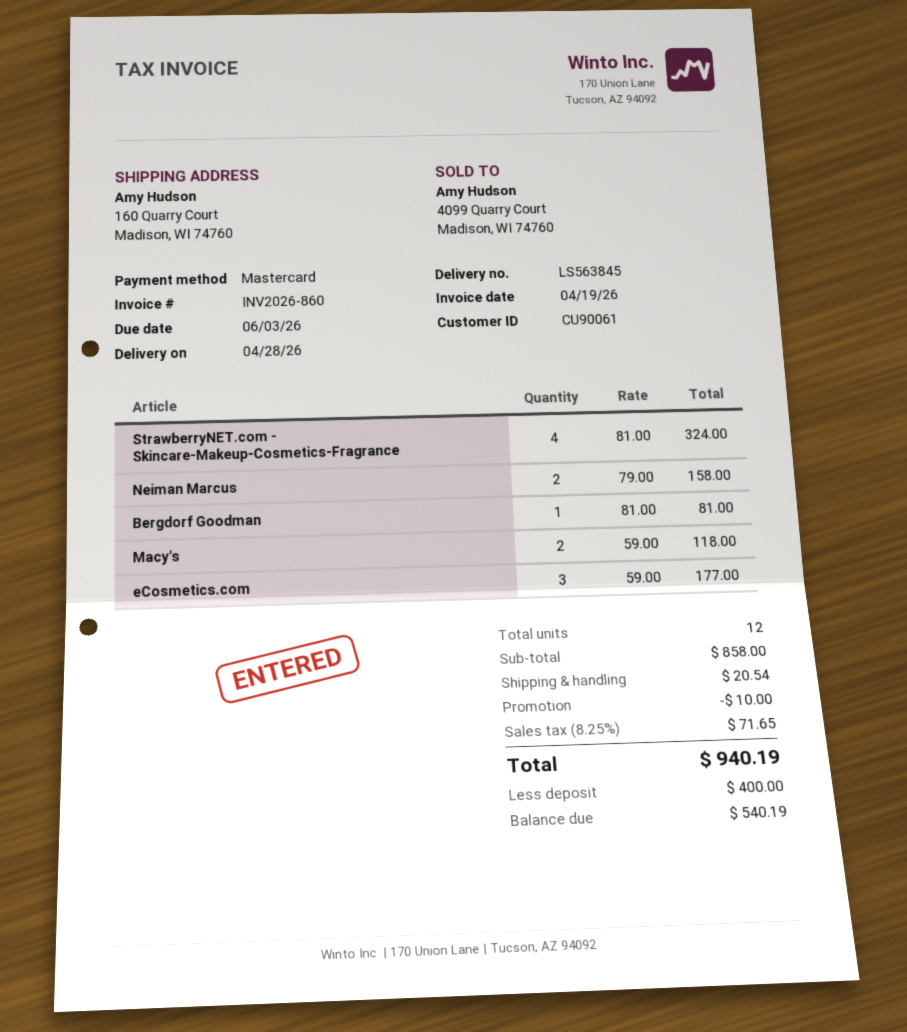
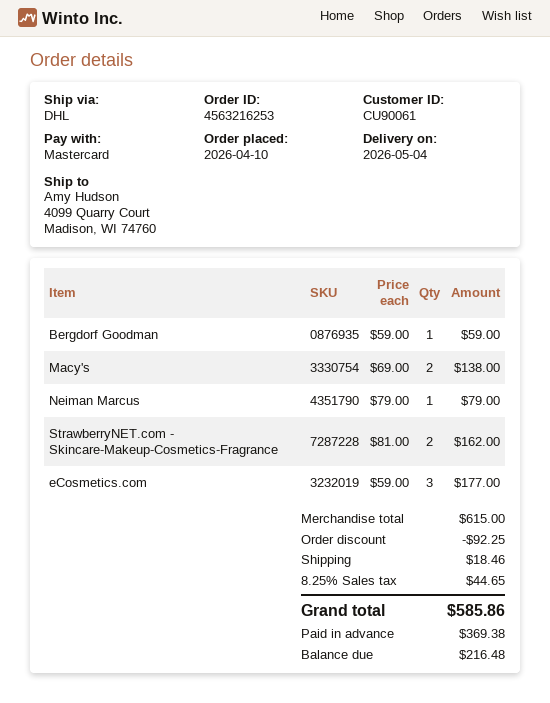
delivery date: 2026-04-28 -> 2026-05-04
ship to: 160 Quarry Court, Madison, WI 74760 -> 4099 Quarry Court, Madison, WI 74760
StrawberryNET.com - Skincare-Makeup-Cosmetics-Fragrance: 4 x 81.00 = 324.00 -> 2 x 81.00 = 162.00
Neiman Marcus: 2 x 79.00 = 158.00 -> 1 x 79.00 = 79.00
Bergdorf Goodman: 1 x 81.00 = 81.00 -> 1 x 59.00 = 59.00
Macy's: 2 x 59.00 = 118.00 -> 2 x 69.00 = 138.00
subtotal: 858.00 -> 615.00
discount: 10.00 -> 92.25
shipping: 20.54 -> 18.46
tax: 8.25% = 71.65 -> 8.25% = 44.65
total: 940.19 -> 585.86
deposit: 400.00 -> 369.38
balance: 540.19 -> 216.48

